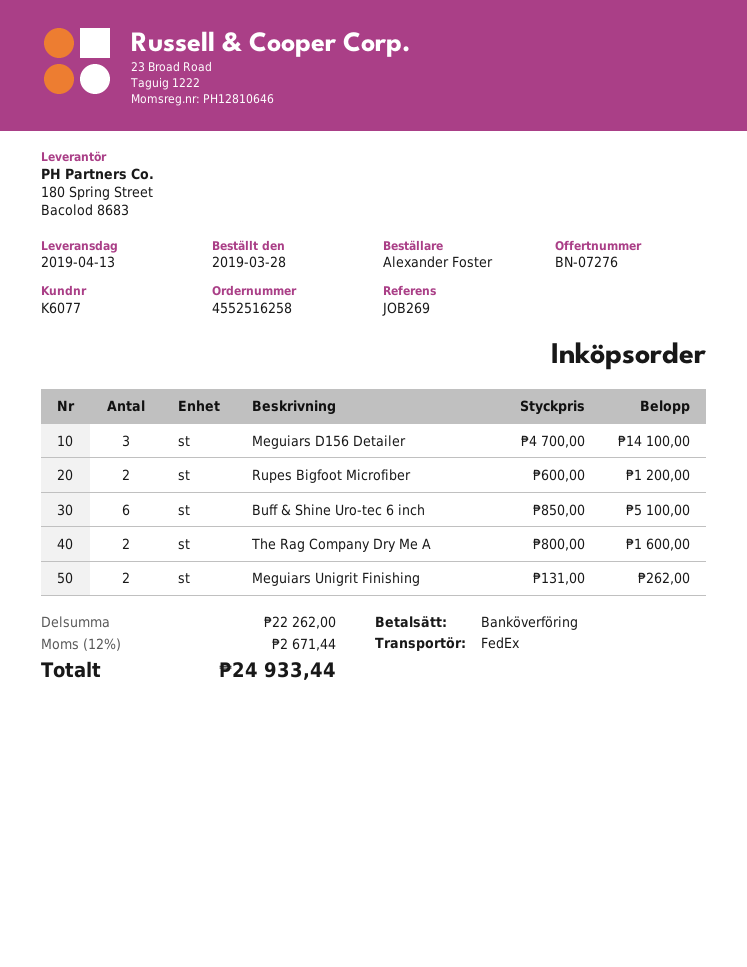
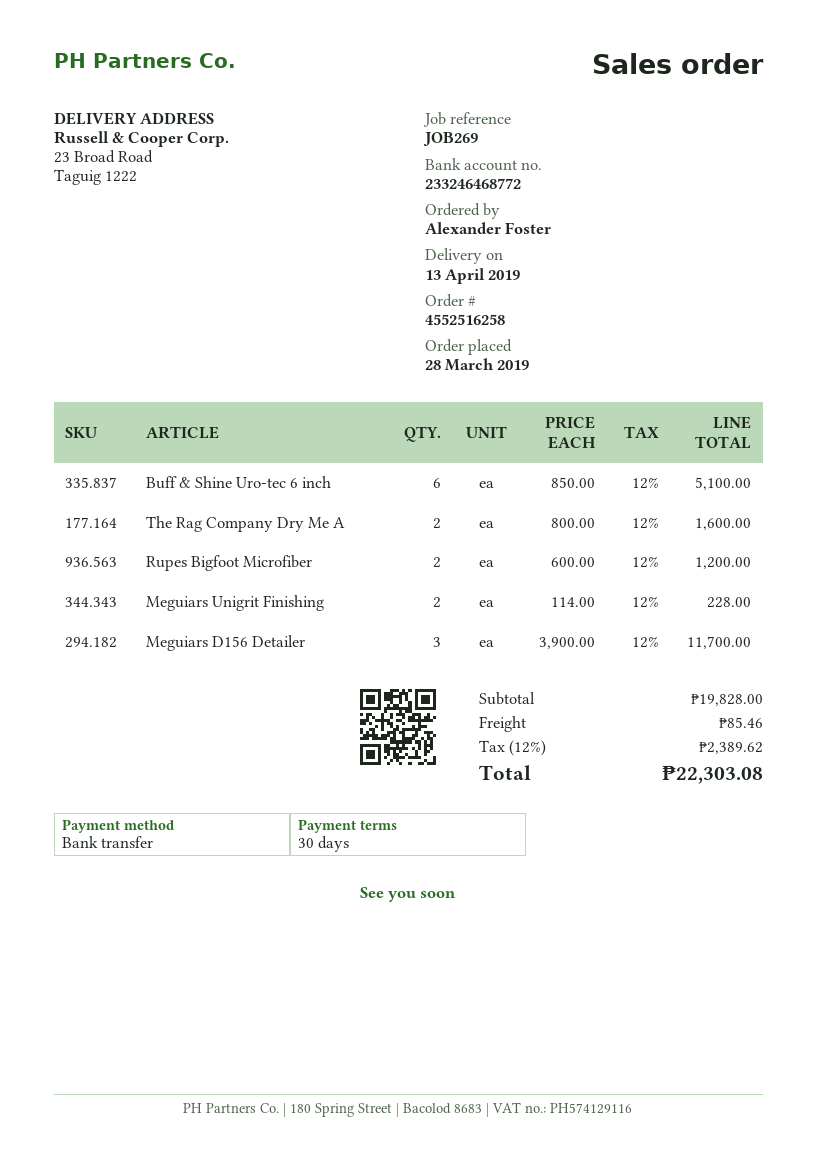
Meguiars D156 Detailer: 3 x 4700.00 = 14100.00 -> 3 x 3900.00 = 11700.00
Meguiars Unigrit Finishing: 2 x 131.00 = 262.00 -> 2 x 114.00 = 228.00
subtotal: 22262.00 -> 19828.00
shipping: none -> 85.46
tax: 12% = 2671.44 -> 12% = 2389.62
total: 24933.44 -> 22303.08

